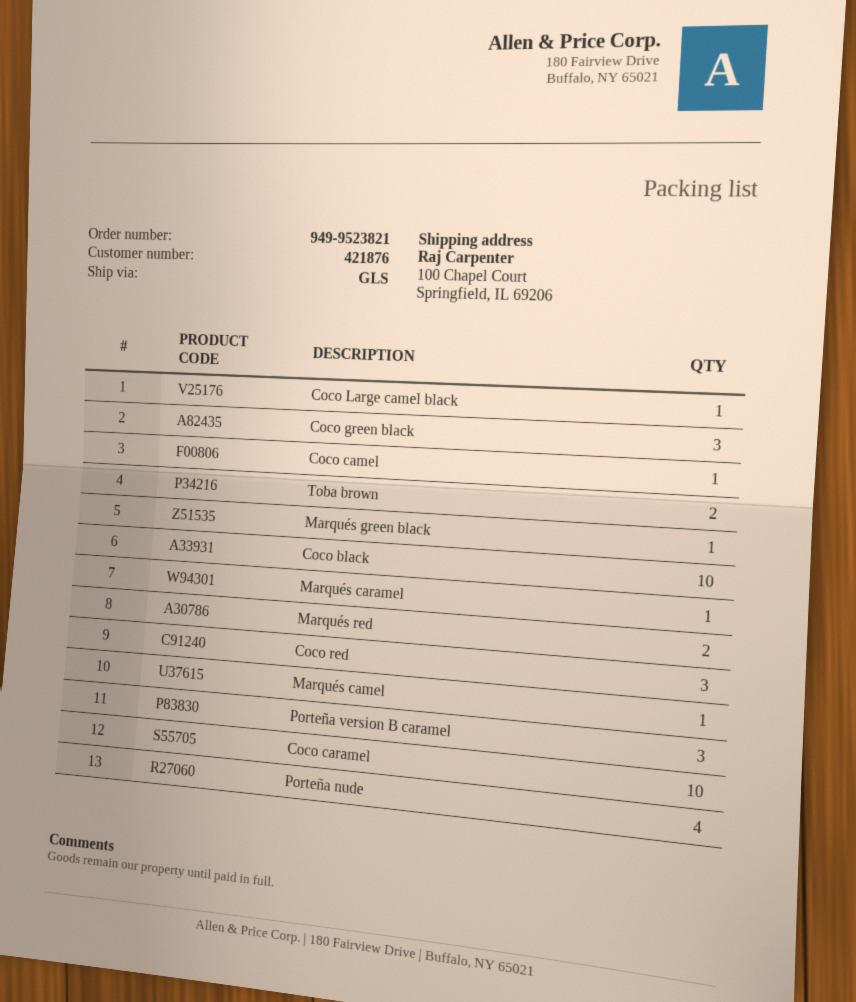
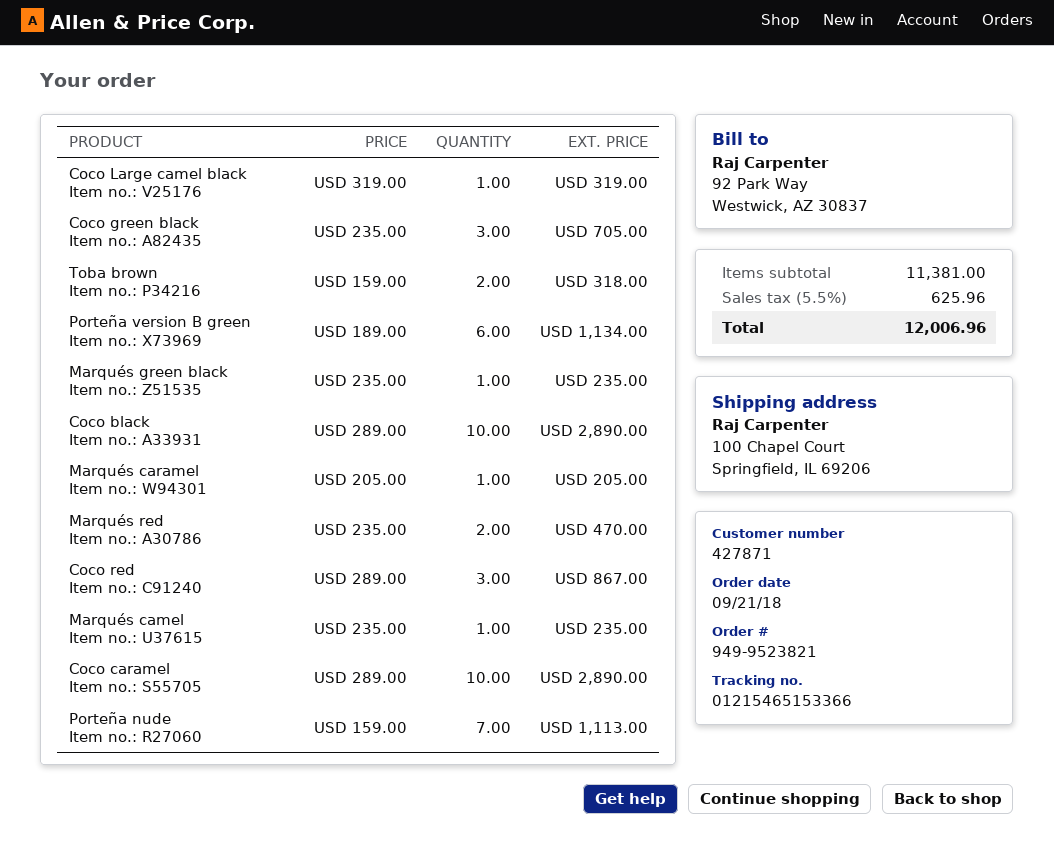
customer number: 421876 -> 427871
Coco camel: 1 -> none
Porteña version B caramel: 3 -> none
Porteña nude: 4 -> 7
Porteña version B green: none -> 6

